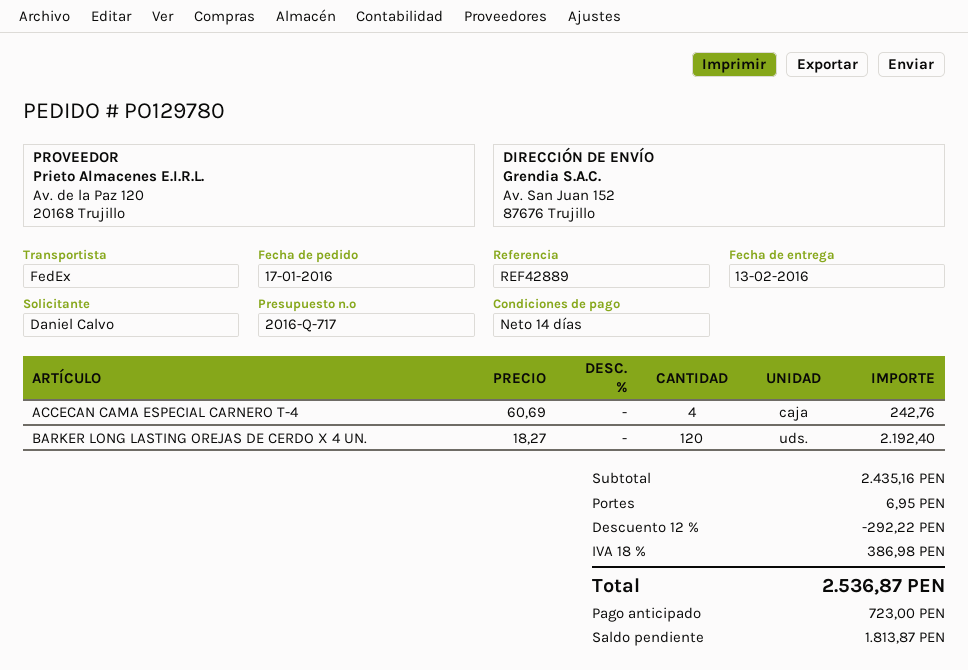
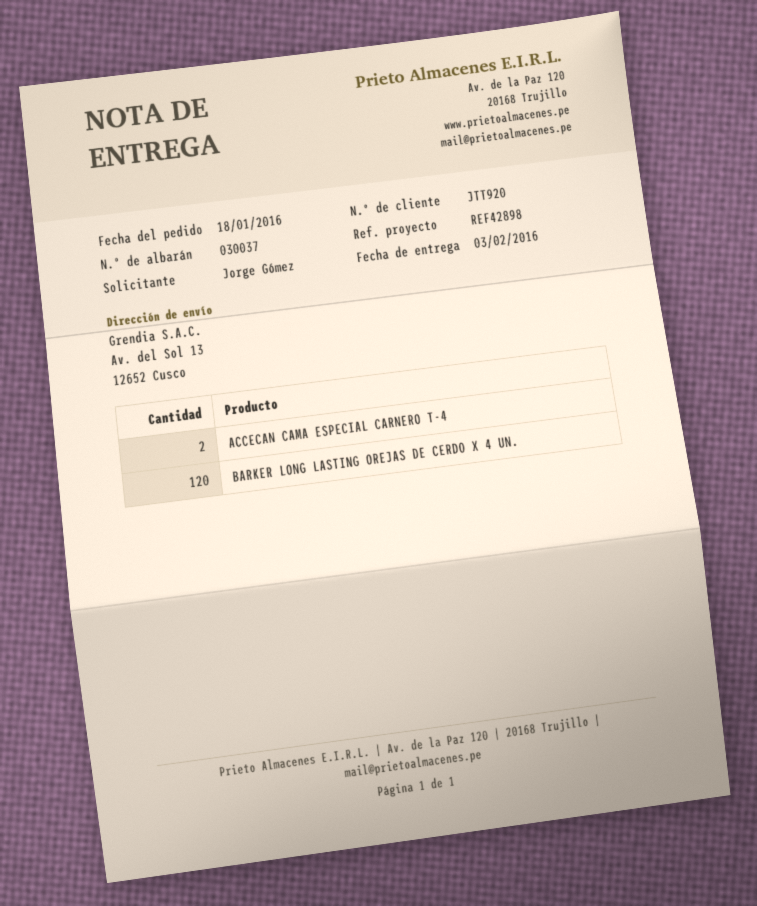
order date: 2016-01-17 -> 2016-01-18
delivery date: 2016-02-13 -> 2016-02-03
reference: REF42889 -> REF42898
ordered by: Daniel Calvo -> Jorge Gómez
ship to: Av. San Juan 152, 87676 Trujillo -> Av. del Sol 13, 12652 Cusco
ACCECAN CAMA ESPECIAL CARNERO T-4: 4 -> 2

